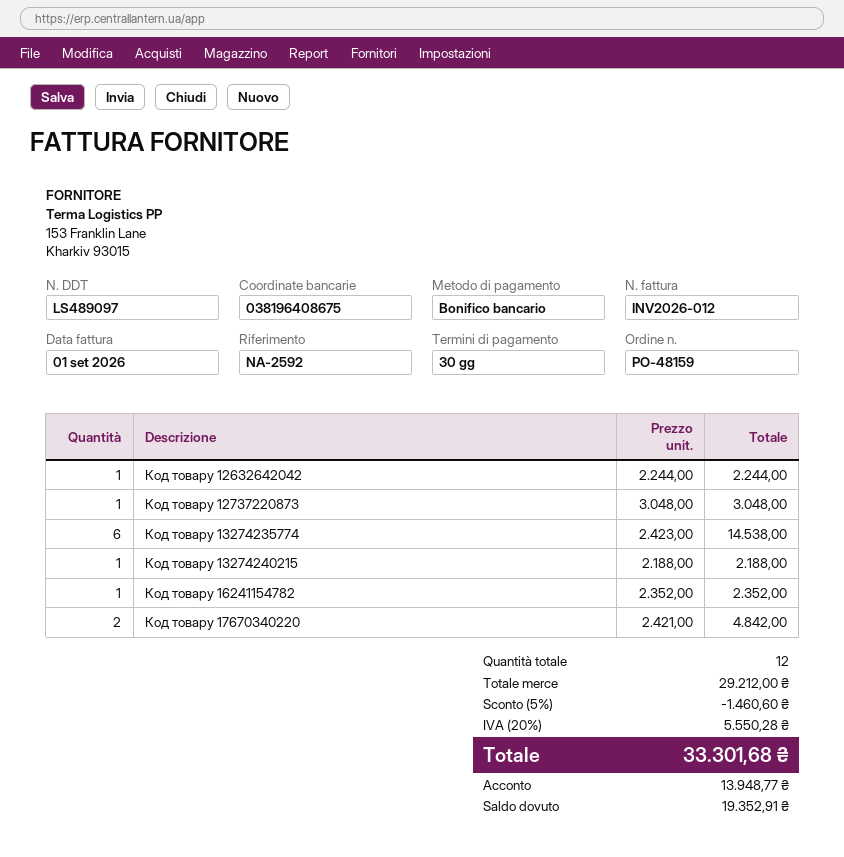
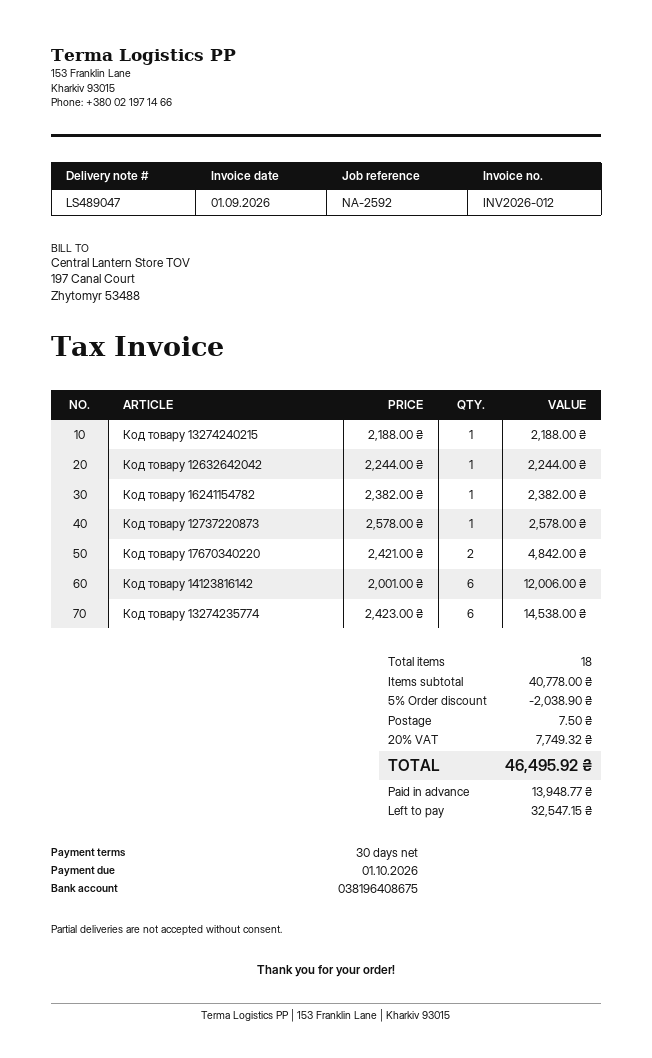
delivery note number: LS489097 -> LS489047
Код товару 12737220873: 1 x 3048.00 = 3048.00 -> 1 x 2578.00 = 2578.00
Код товару 16241154782: 1 x 2352.00 = 2352.00 -> 1 x 2382.00 = 2382.00
Код товару 14123816142: none -> 6 x 2001.00 = 12006.00
total quantity: 12 -> 18
subtotal: 29212.00 -> 40778.00
discount: 5% = 1460.60 -> 5% = 2038.90
shipping: none -> 7.50
tax: 20% = 5550.28 -> 20% = 7749.32
total: 33301.68 -> 46495.92
balance: 19352.91 -> 32547.15

